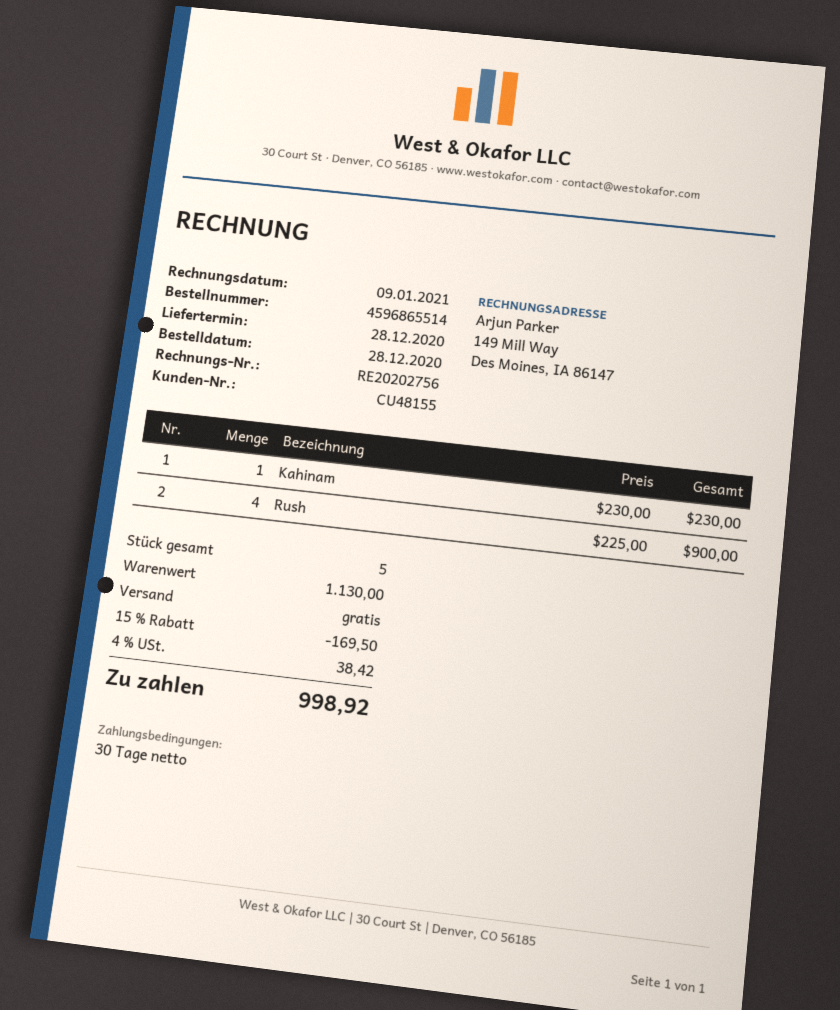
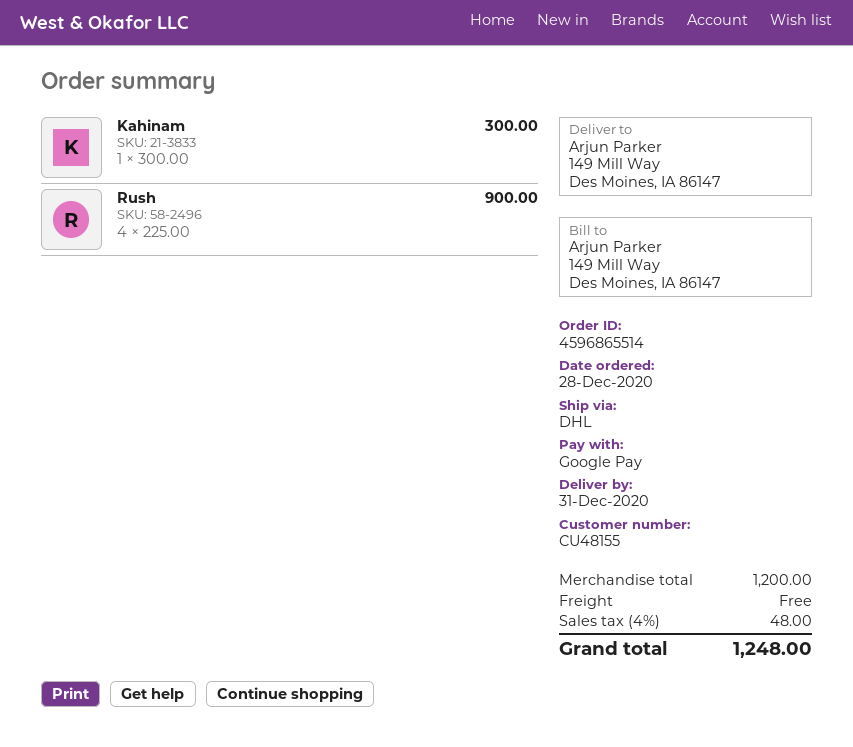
delivery date: 2020-12-28 -> 2020-12-31
Kahinam: 1 x 230.00 = 230.00 -> 1 x 300.00 = 300.00
subtotal: 1130.00 -> 1200.00
discount: 15% = 169.50 -> none
tax: 4% = 38.42 -> 4% = 48.00
total: 998.92 -> 1248.00

